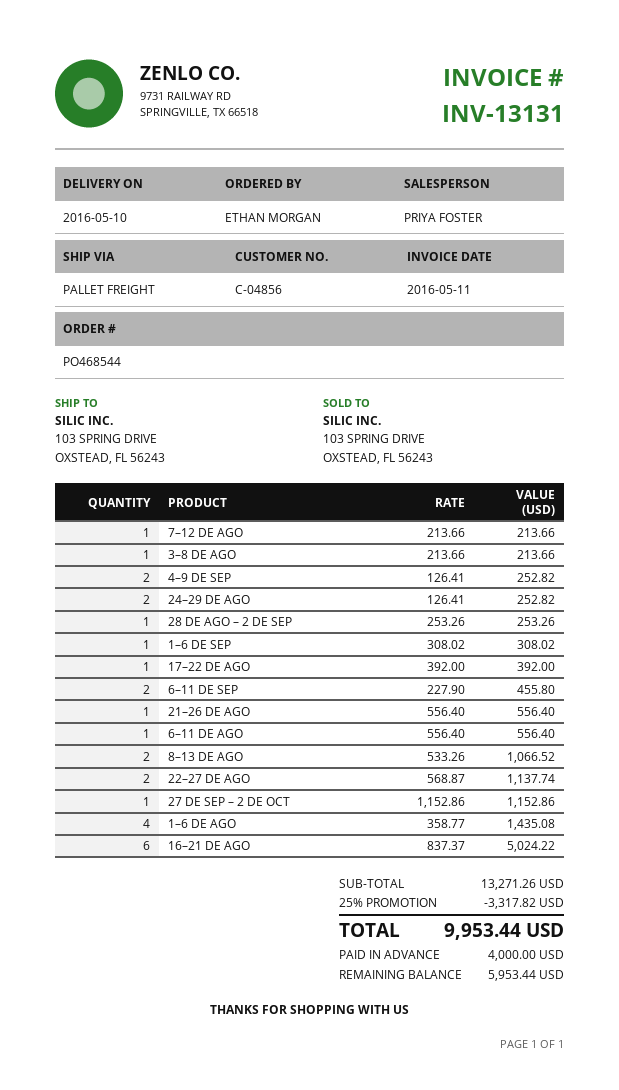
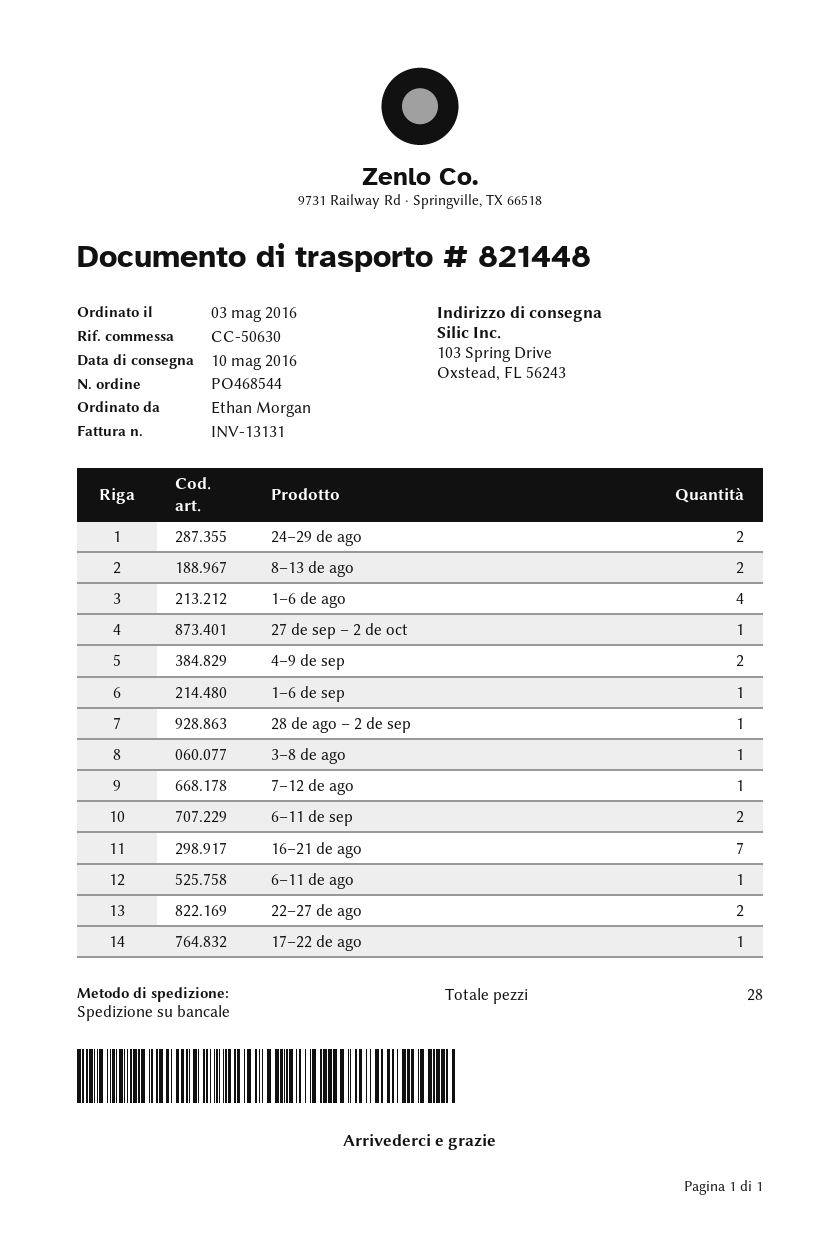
21–26 DE AGO: 1 -> none
16–21 DE AGO: 6 -> 7

